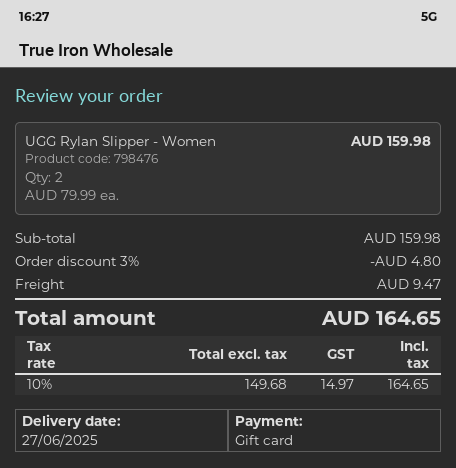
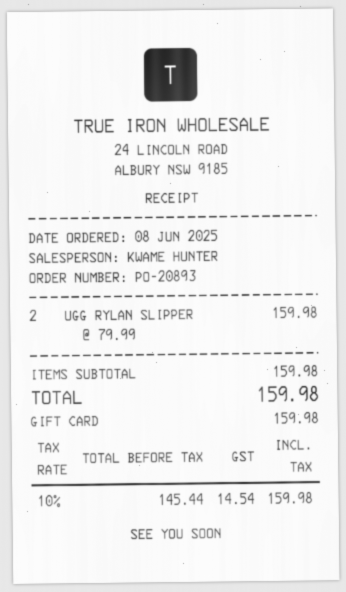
discount: 3% = 4.80 -> none
shipping: 9.47 -> none
net: 149.68 -> 145.44
tax: 10% = 14.97 -> 10% = 14.54
total: 164.65 -> 159.98

